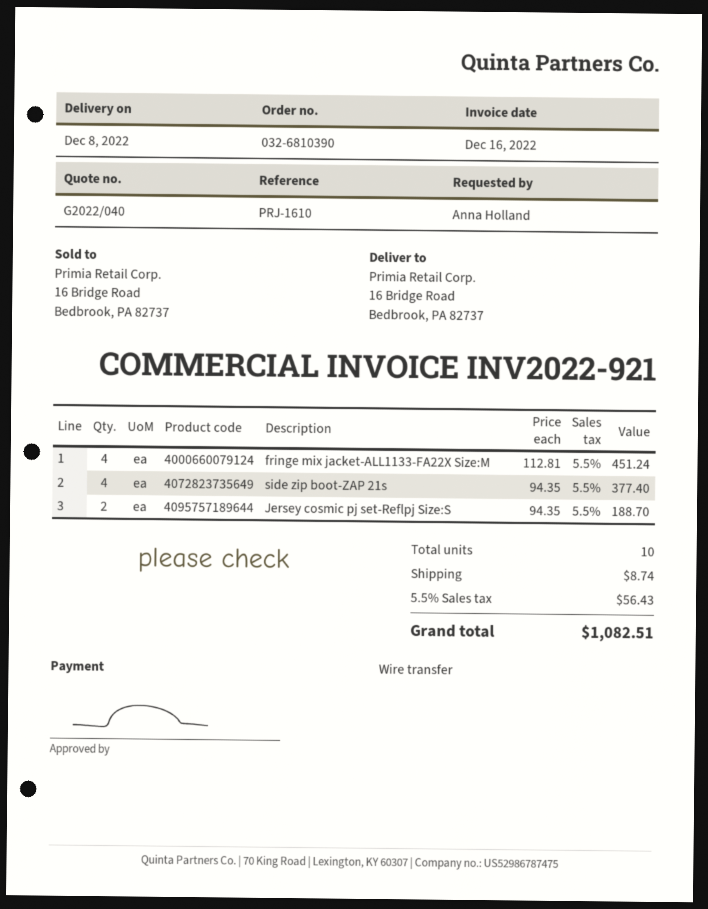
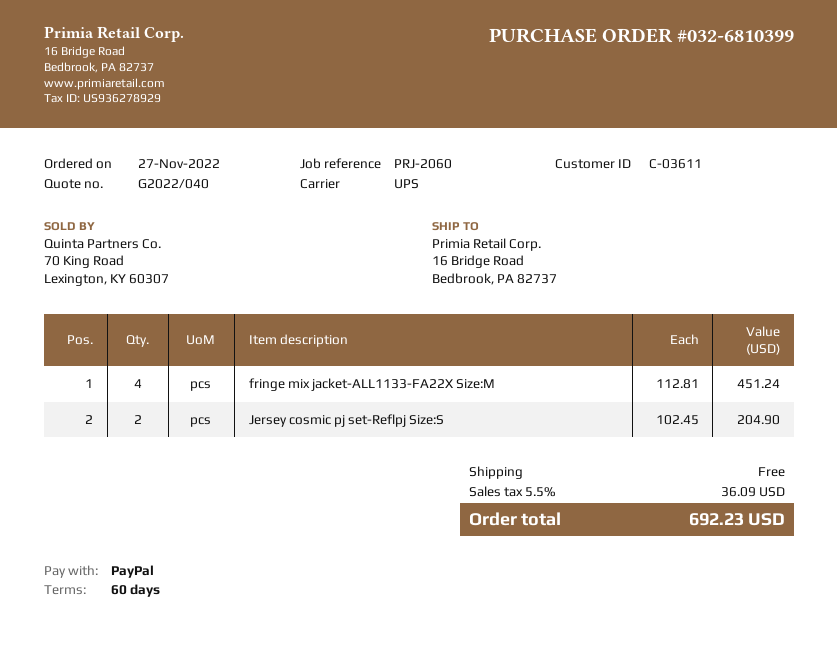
order number: 032-6810390 -> 032-6810399
reference: PRJ-1610 -> PRJ-2060
payment method: bank transfer -> PayPal
side zip boot-ZAP 21s: 4 x 94.35 = 377.40 -> none
Jersey cosmic pj set-Reflpj Size:S: 2 x 94.35 = 188.70 -> 2 x 102.45 = 204.90
shipping: 8.74 -> 0.00
tax: 5.5% = 56.43 -> 5.5% = 36.09
total: 1082.51 -> 692.23

